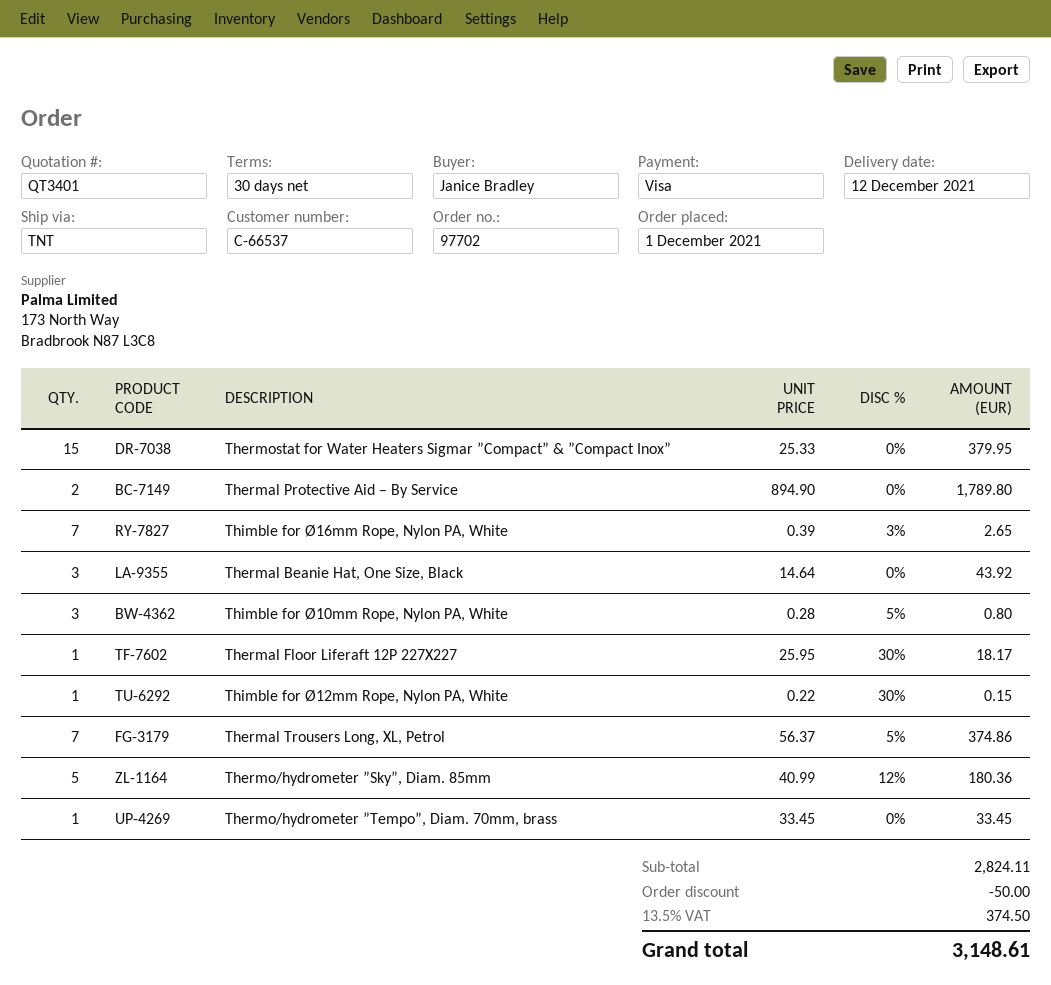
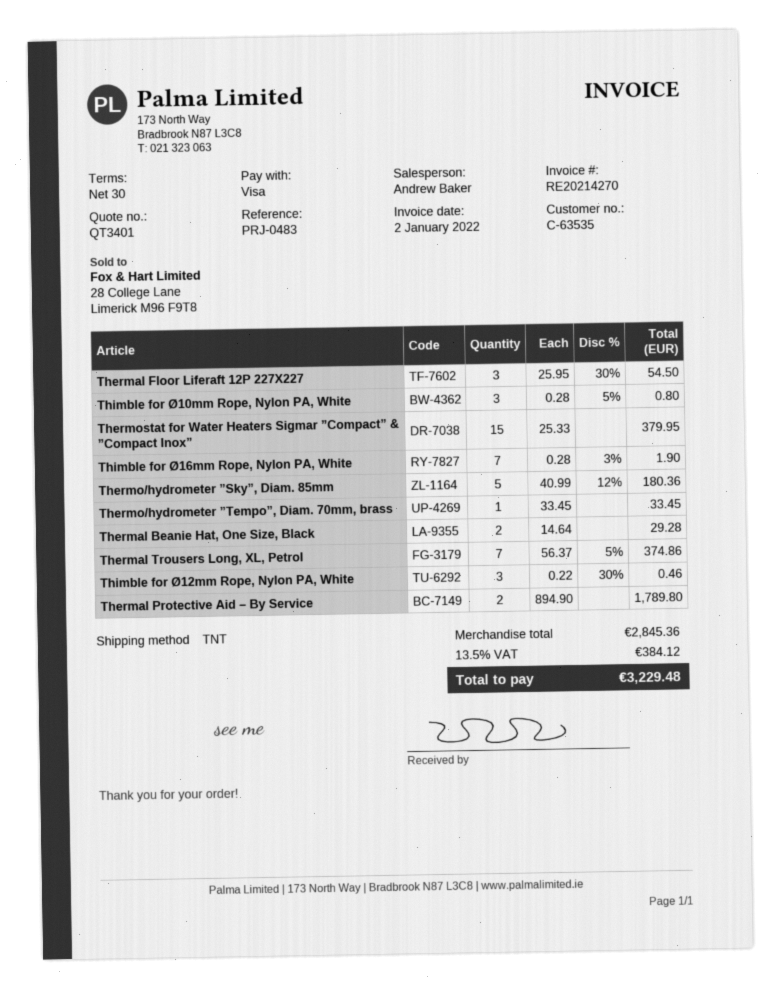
customer number: C-66537 -> C-63535
Thimble for Ø16mm Rope, Nylon PA, White: 7 x 0.39 - 3% = 2.65 -> 7 x 0.28 - 3% = 1.90
Thermal Beanie Hat, One Size, Black: 3 x 14.64 = 43.92 -> 2 x 14.64 = 29.28
Thermal Floor Liferaft 12P 227X227: 1 x 25.95 - 30% = 18.17 -> 3 x 25.95 - 30% = 54.50
Thimble for Ø12mm Rope, Nylon PA, White: 1 x 0.22 - 30% = 0.15 -> 3 x 0.22 - 30% = 0.46
subtotal: 2824.11 -> 2845.36
discount: 50.00 -> none
tax: 13.5% = 374.50 -> 13.5% = 384.12
total: 3148.61 -> 3229.48

